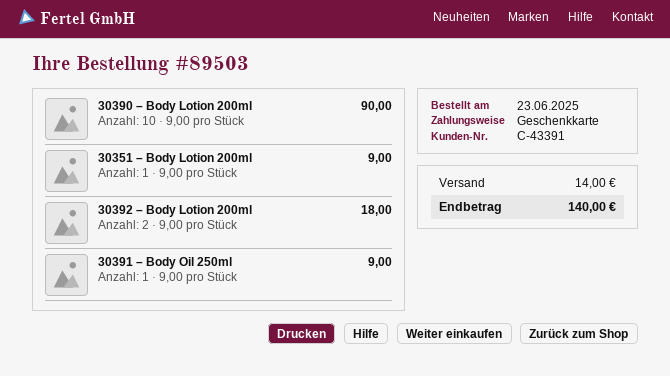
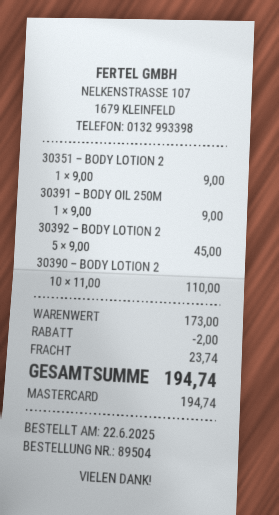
order number: 89503 -> 89504
order date: 2025-06-23 -> 2025-06-22
payment method: gift card -> Mastercard
30390 – Body Lotion 200ml: 10 x 9.00 = 90.00 -> 10 x 11.00 = 110.00
30392 – Body Lotion 200ml: 2 x 9.00 = 18.00 -> 5 x 9.00 = 45.00
discount: none -> 2.00
shipping: 14.00 -> 23.74
total: 140.00 -> 194.74

